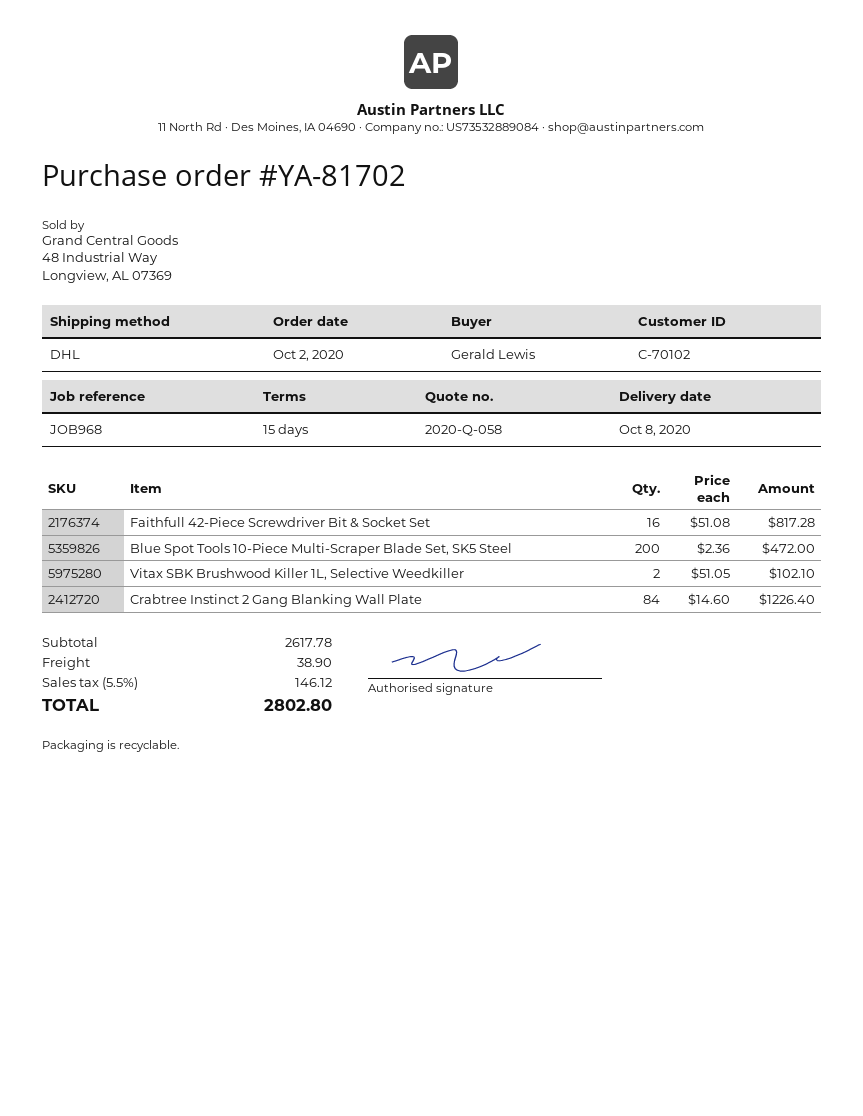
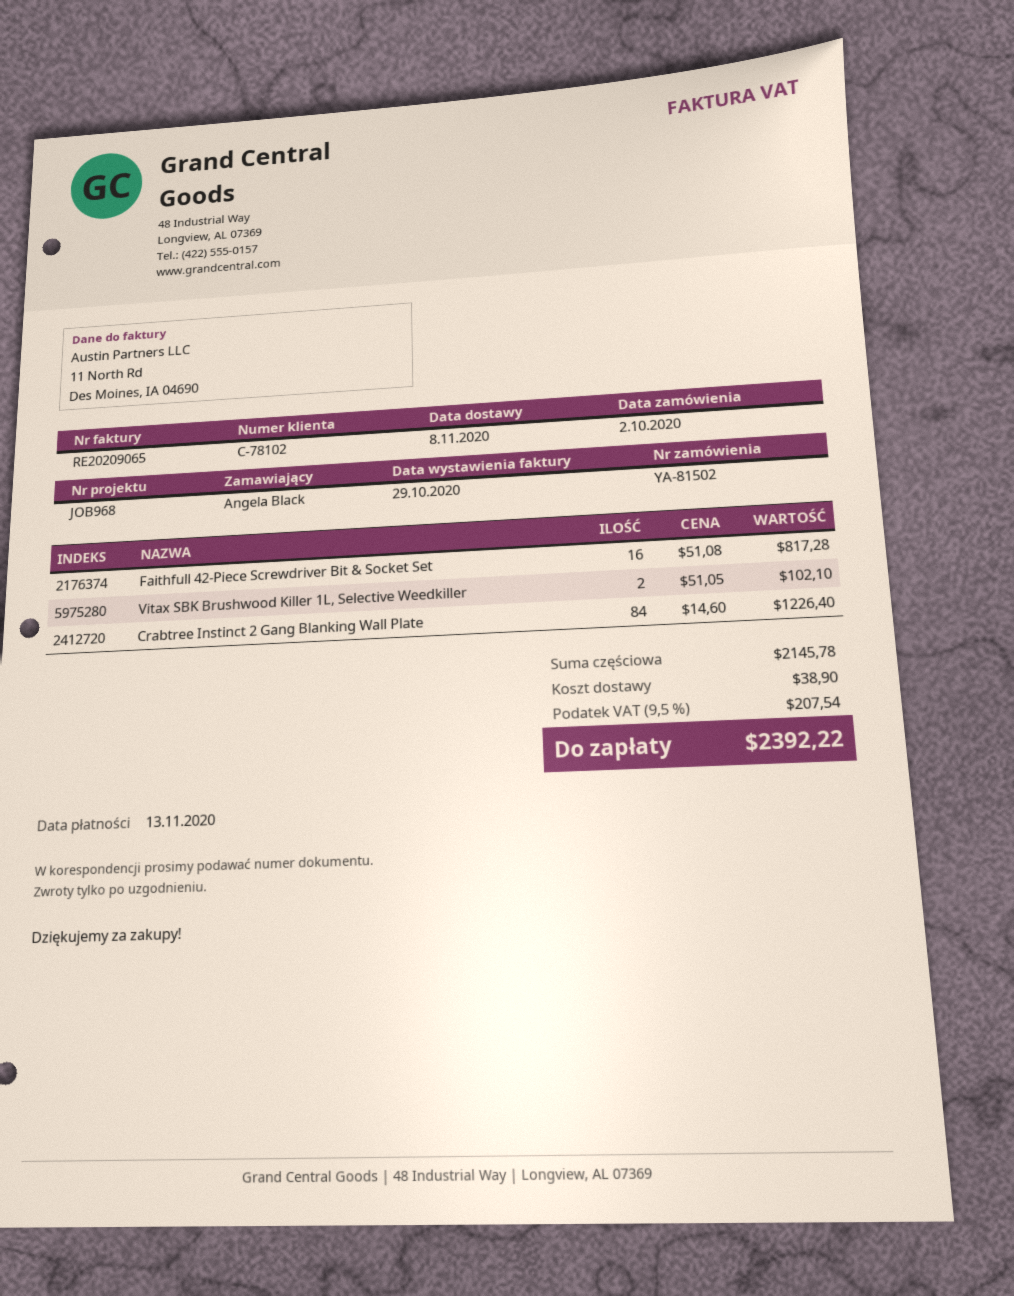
order number: YA-81702 -> YA-81502
delivery date: 2020-10-08 -> 2020-11-08
customer number: C-70102 -> C-78102
ordered by: Gerald Lewis -> Angela Black
Blue Spot Tools 10-Piece Multi-Scraper Blade Set, SK5 Steel: 200 x 2.36 = 472.00 -> none
subtotal: 2617.78 -> 2145.78
tax: 5.5% = 146.12 -> 9.5% = 207.54
total: 2802.80 -> 2392.22

